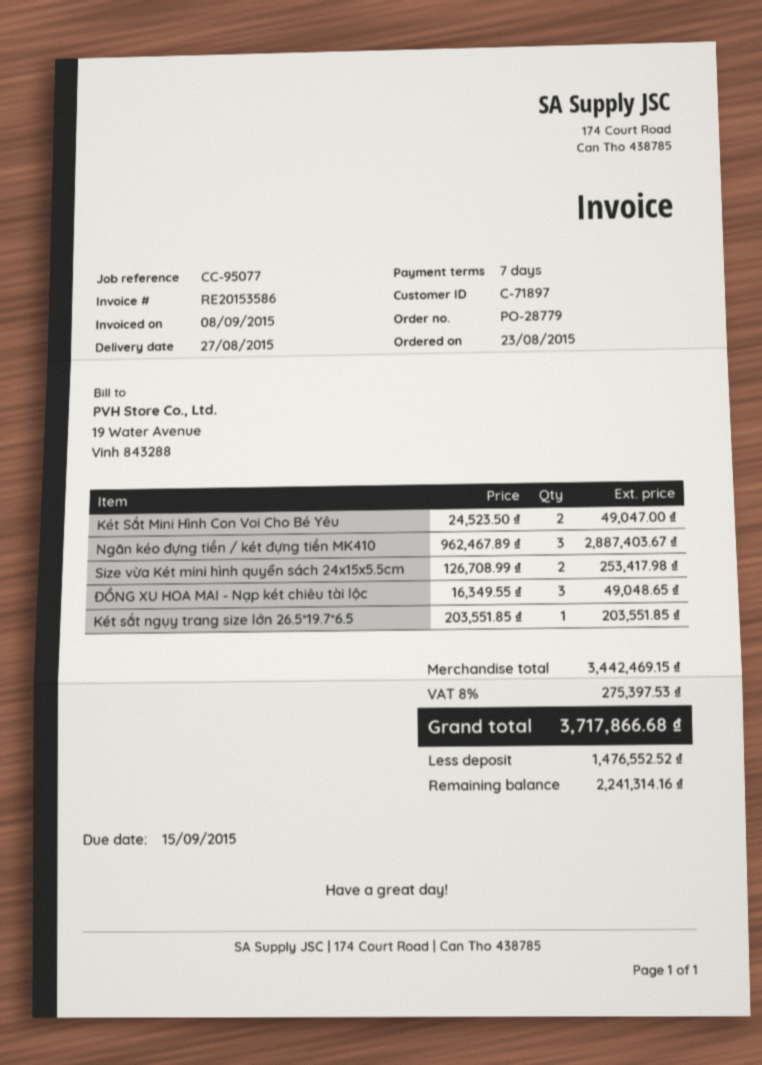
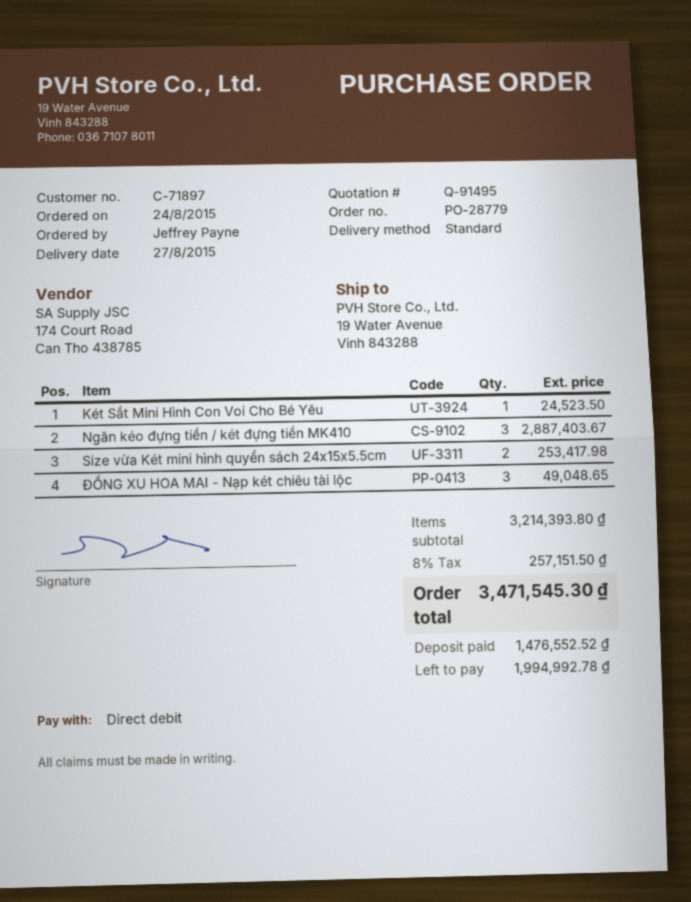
order date: 2015-08-23 -> 2015-08-24
Két Sắt Mini Hình Con Voi Cho Bé Yêu: 2 for 49047.00 -> 1 for 24523.50
Két sắt ngụy trang size lớn 26.5*19.7*6.5: 1 for 203551.85 -> none
subtotal: 3442469.15 -> 3214393.80
tax: 8% = 275397.53 -> 8% = 257151.50
total: 3717866.68 -> 3471545.30
balance: 2241314.16 -> 1994992.78

